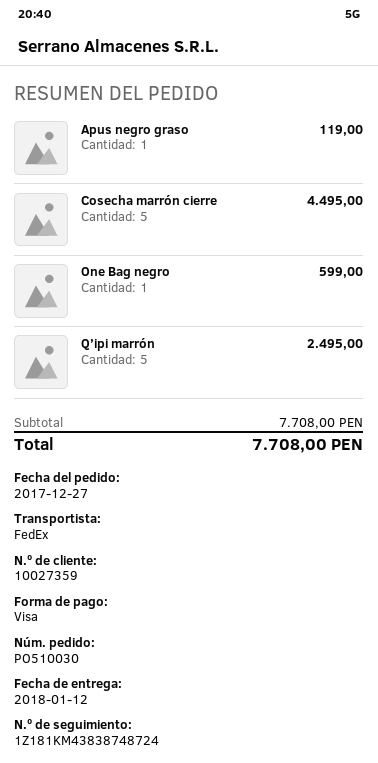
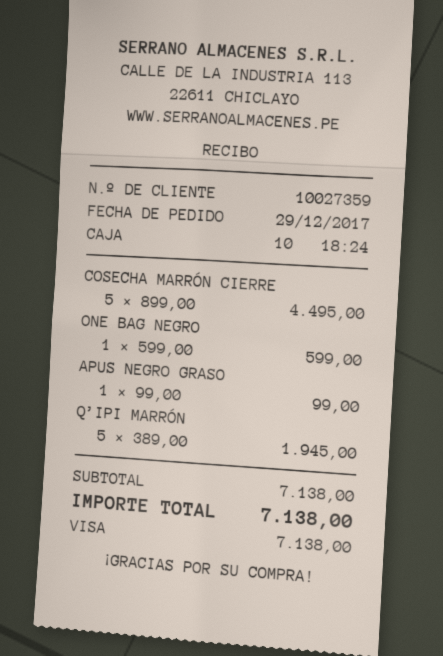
order date: 2017-12-27 -> 2017-12-29
Apus negro graso: 1 for 119.00 -> 1 for 99.00
Q’ipi marrón: 5 for 2495.00 -> 5 for 1945.00
subtotal: 7708.00 -> 7138.00
total: 7708.00 -> 7138.00

